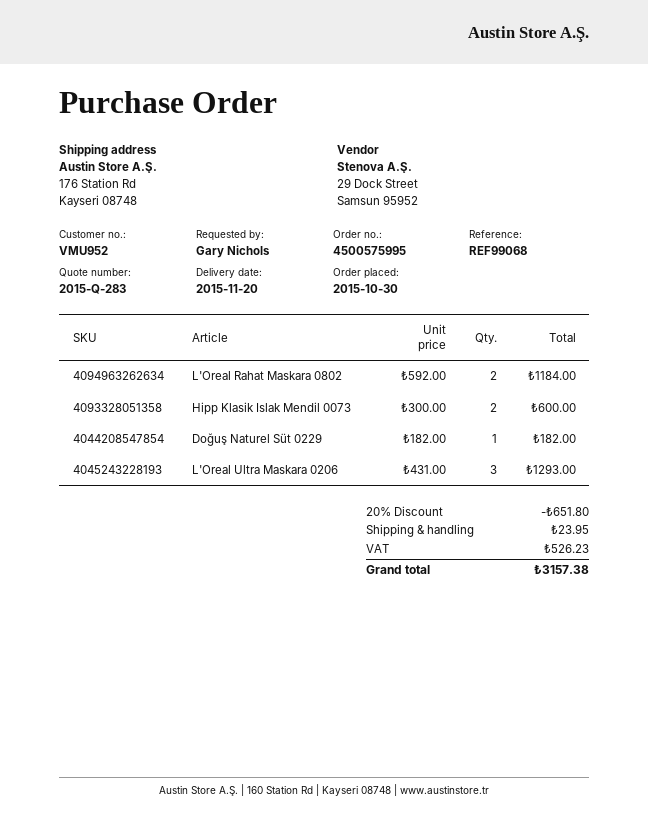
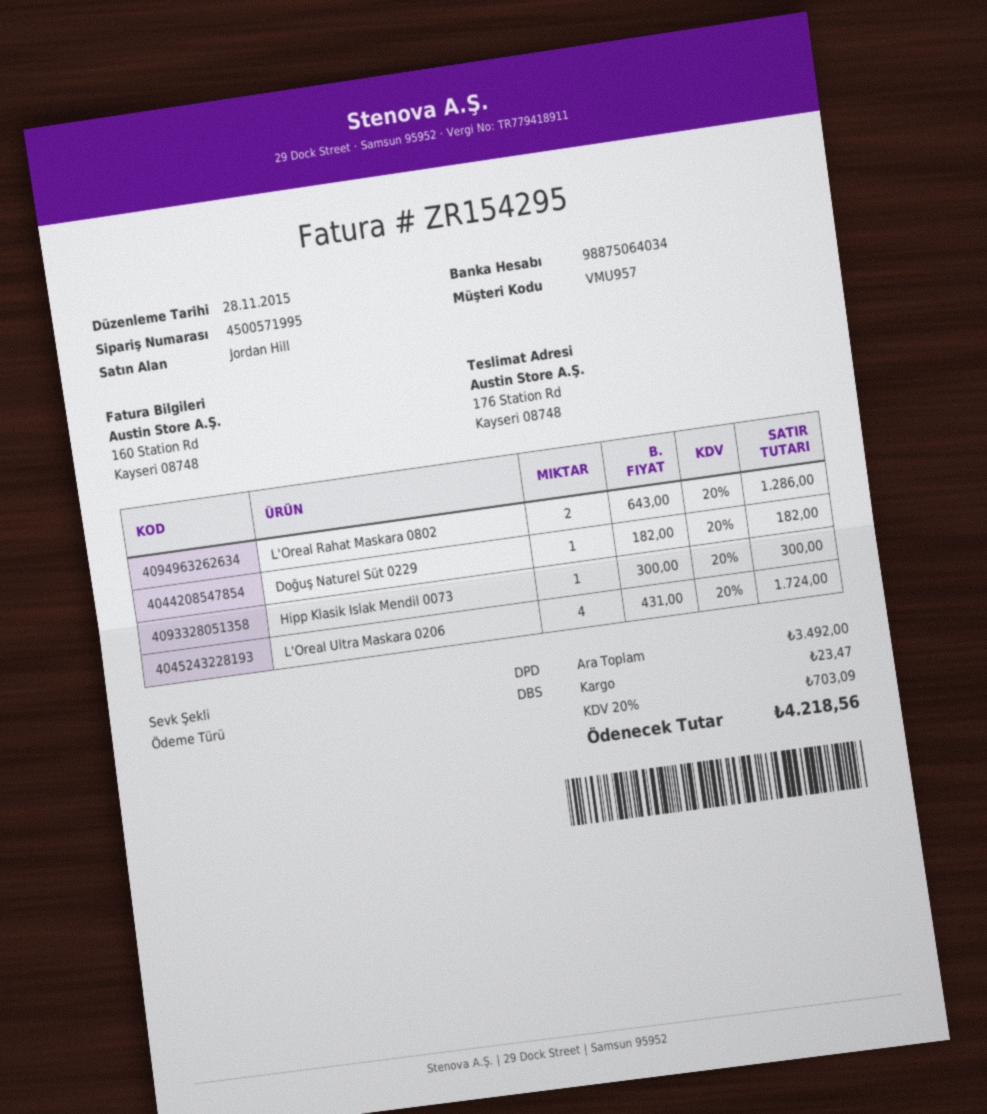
order number: 4500575995 -> 4500571995
customer number: VMU952 -> VMU957
ordered by: Gary Nichols -> Jordan Hill
L'Oreal Rahat Maskara 0802: 2 x 592.00 = 1184.00 -> 2 x 643.00 = 1286.00
Hipp Klasik Islak Mendil 0073: 2 x 300.00 = 600.00 -> 1 x 300.00 = 300.00
L'Oreal Ultra Maskara 0206: 3 x 431.00 = 1293.00 -> 4 x 431.00 = 1724.00
discount: 20% = 651.80 -> none
shipping: 23.95 -> 23.47
tax: 526.23 -> 703.09
total: 3157.38 -> 4218.56

